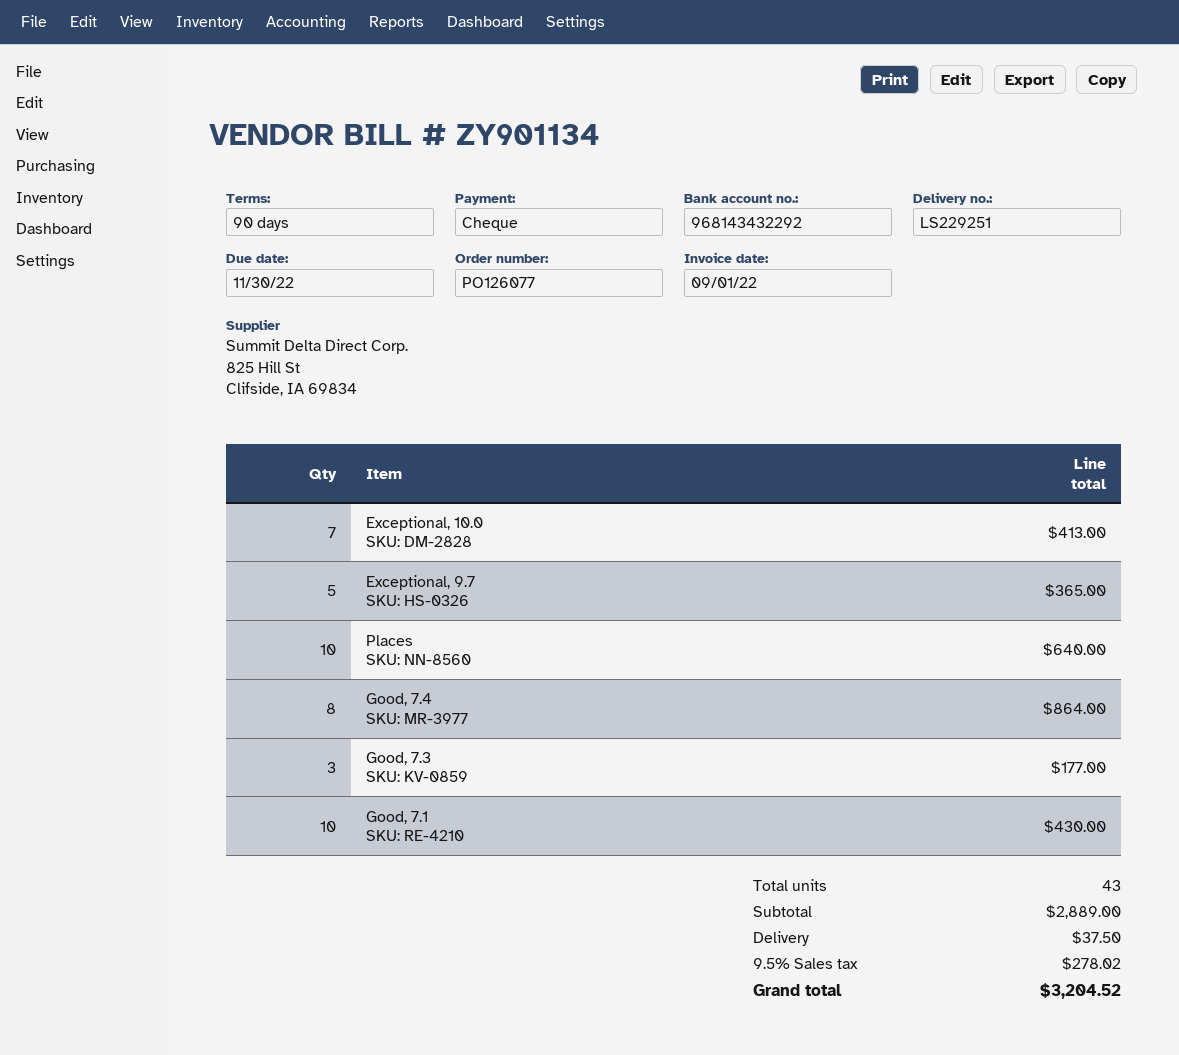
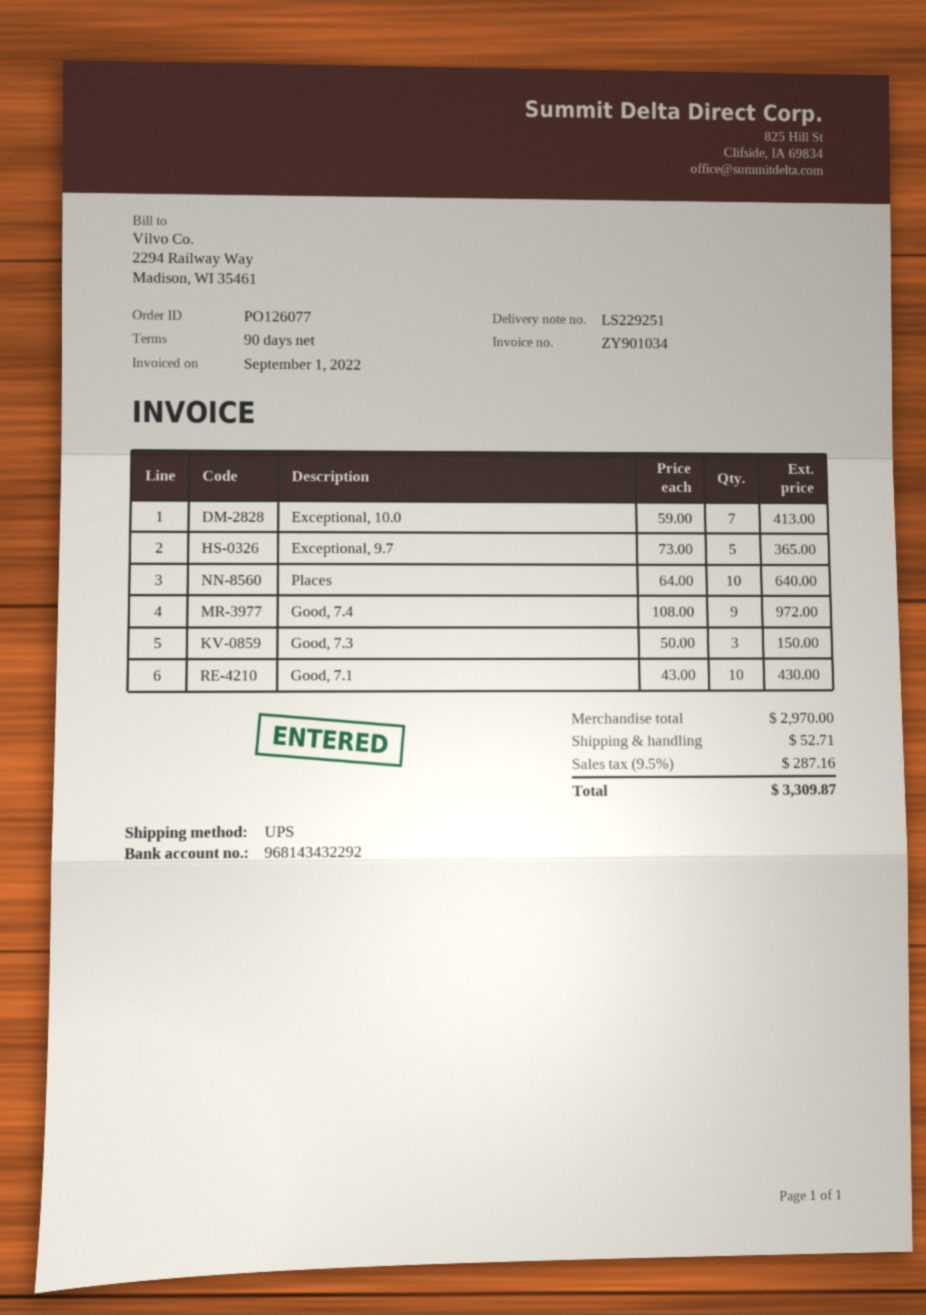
invoice number: ZY901134 -> ZY901034
Good, 7.4: 8 for 864.00 -> 9 for 972.00
Good, 7.3: 3 for 177.00 -> 3 for 150.00
subtotal: 2889.00 -> 2970.00
shipping: 37.50 -> 52.71
tax: 9.5% = 278.02 -> 9.5% = 287.16
total: 3204.52 -> 3309.87

